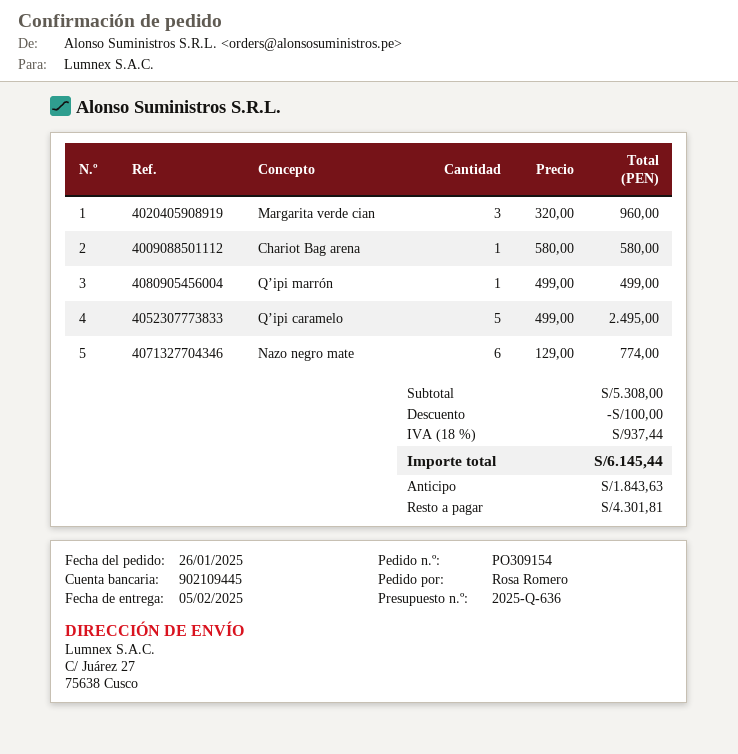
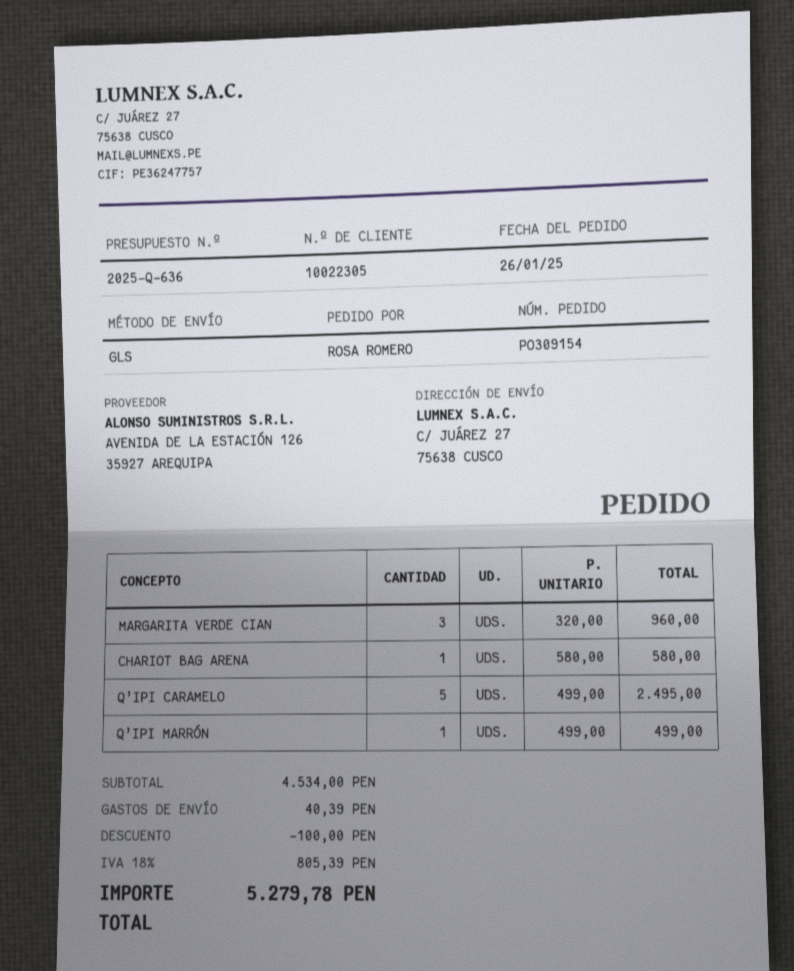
Nazo negro mate: 6 x 129.00 = 774.00 -> none
subtotal: 5308.00 -> 4534.00
shipping: none -> 40.39
tax: 18% = 937.44 -> 18% = 805.39
total: 6145.44 -> 5279.78

